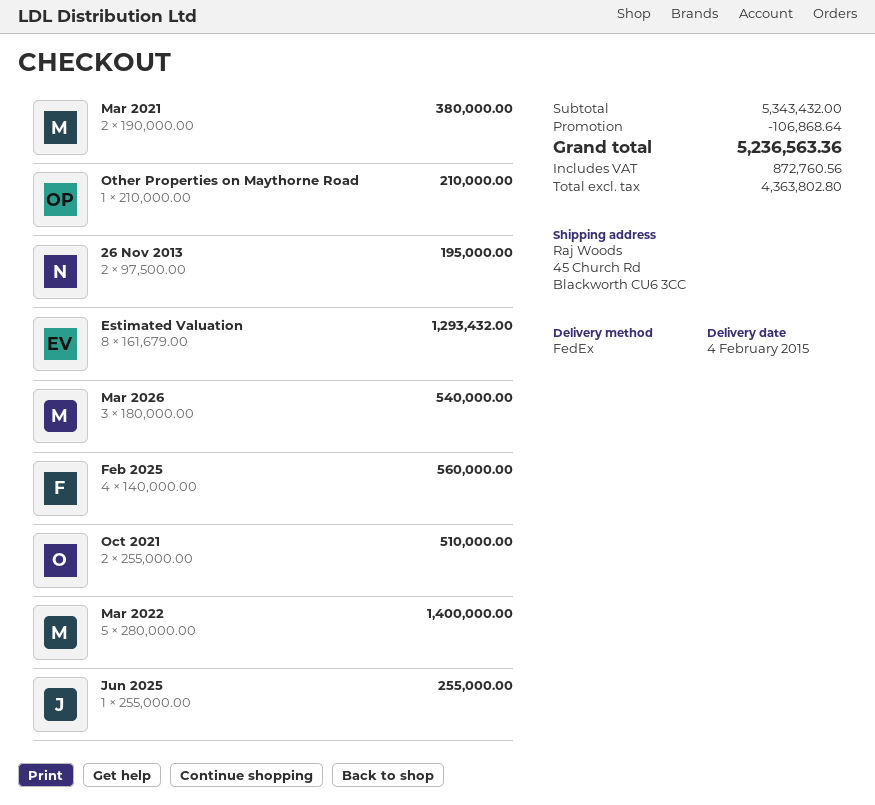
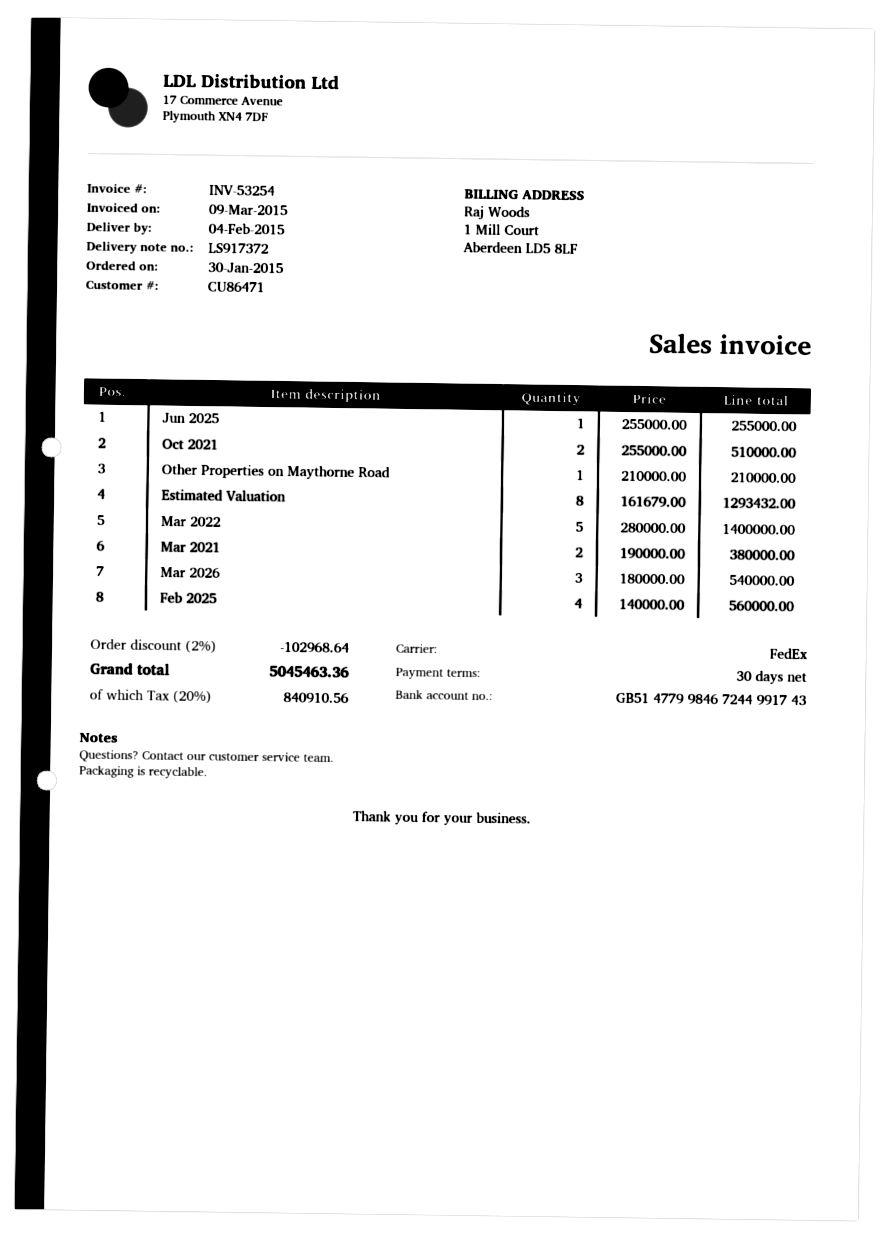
26 Nov 2013: 2 x 97500.00 = 195000.00 -> none
discount: 106868.64 -> 102968.64
tax: 872760.56 -> 840910.56
total: 5236563.36 -> 5045463.36

